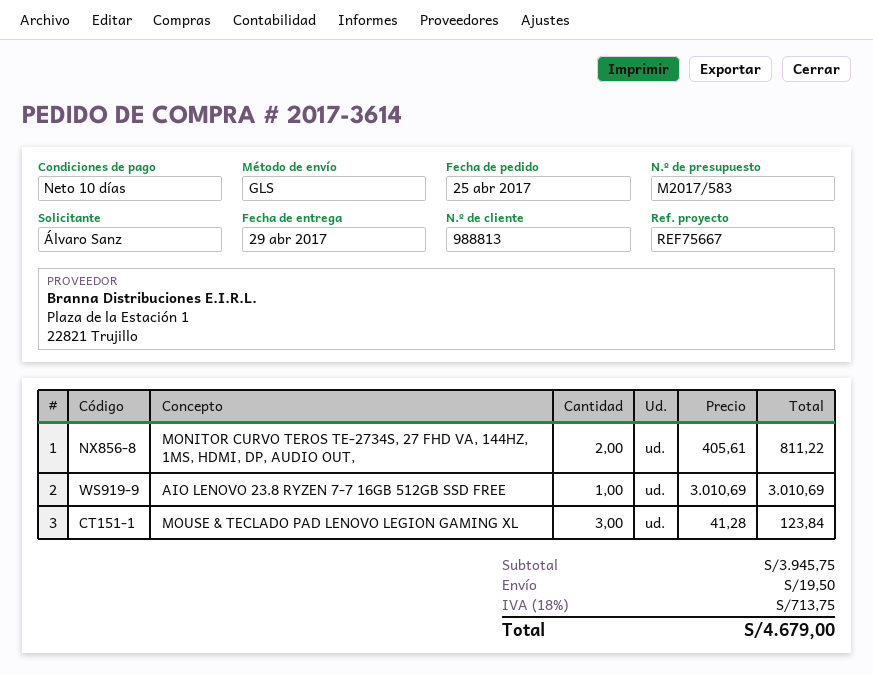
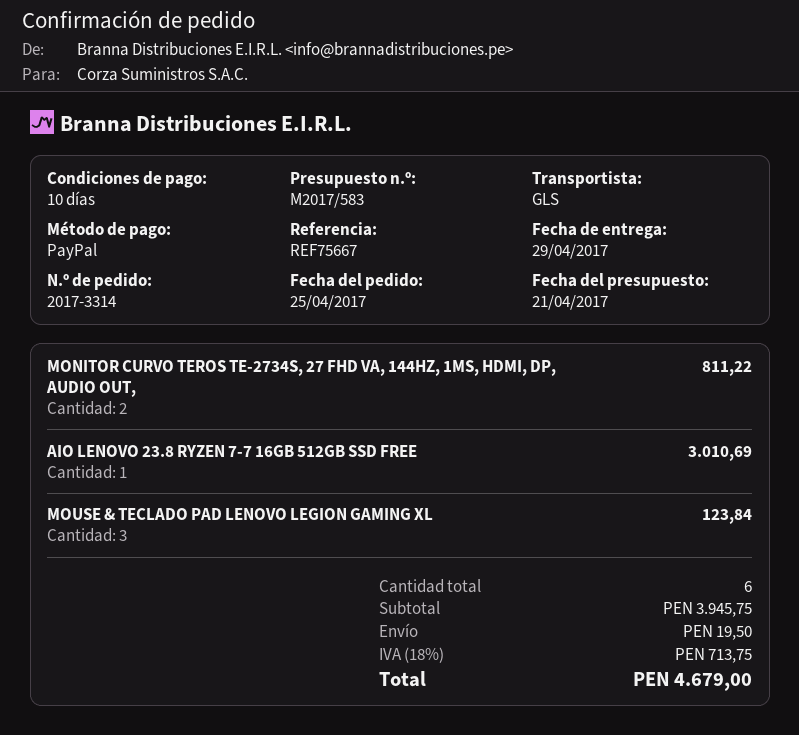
order number: 2017-3614 -> 2017-3314

